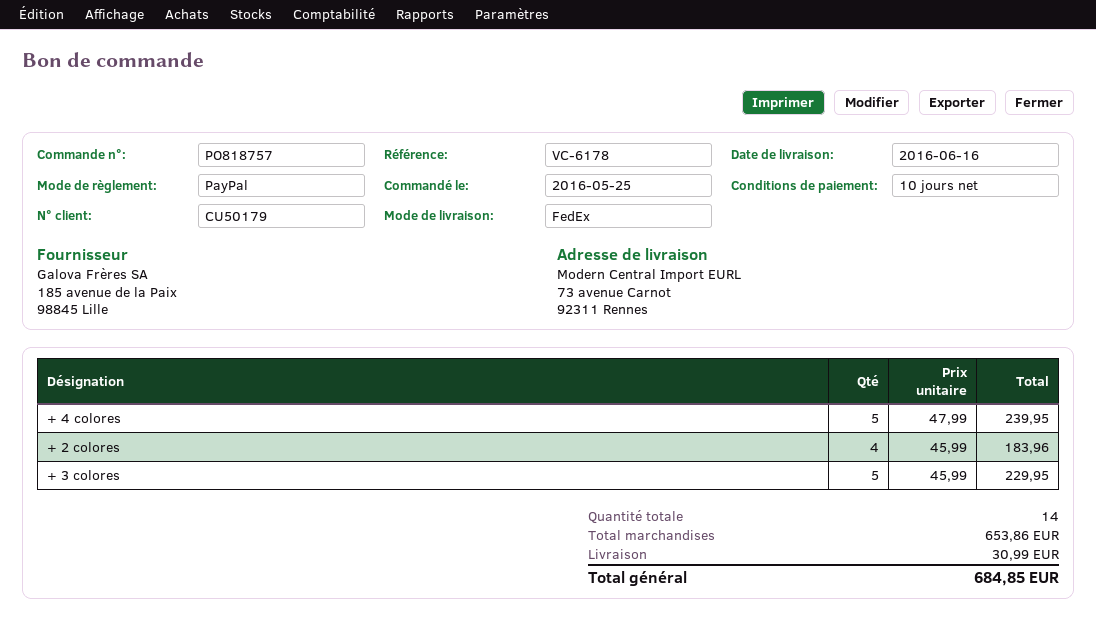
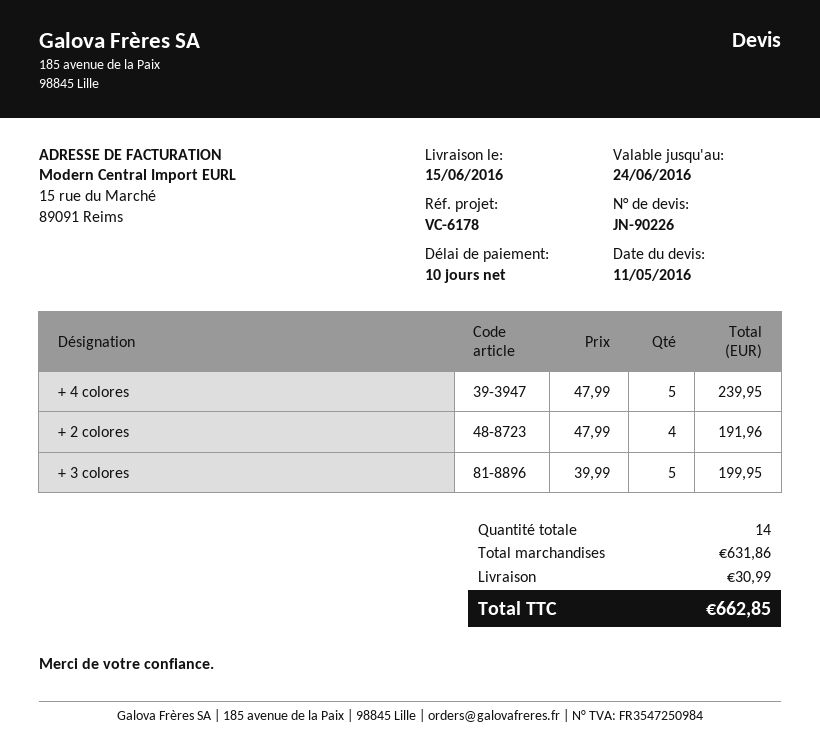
delivery date: 2016-06-16 -> 2016-06-15
+ 2 colores: 4 x 45.99 = 183.96 -> 4 x 47.99 = 191.96
+ 3 colores: 5 x 45.99 = 229.95 -> 5 x 39.99 = 199.95
subtotal: 653.86 -> 631.86
total: 684.85 -> 662.85

